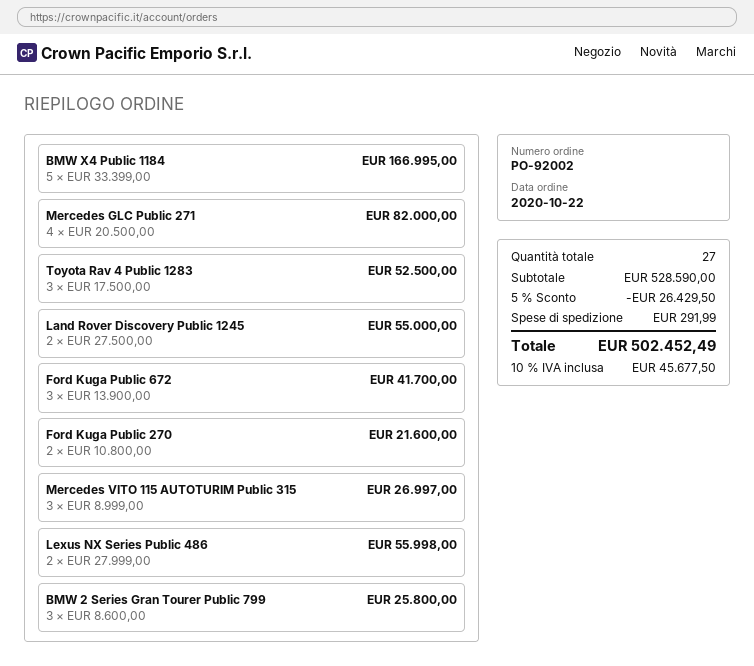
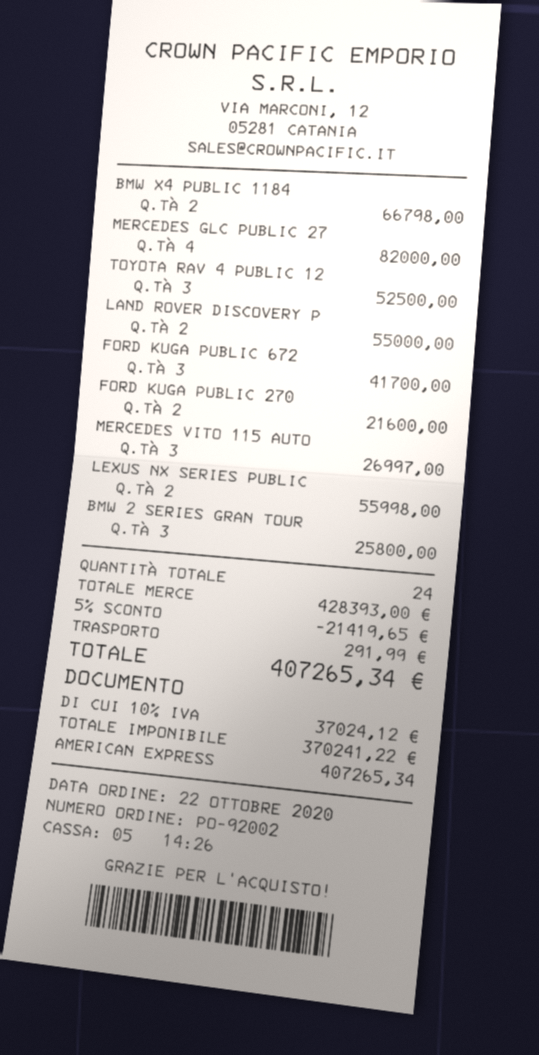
BMW X4 Public 1184: 5 for 166995.00 -> 2 for 66798.00
total quantity: 27 -> 24
subtotal: 528590.00 -> 428393.00
discount: 5% = 26429.50 -> 5% = 21419.65
tax: 10% = 45677.50 -> 10% = 37024.12
total: 502452.49 -> 407265.34

